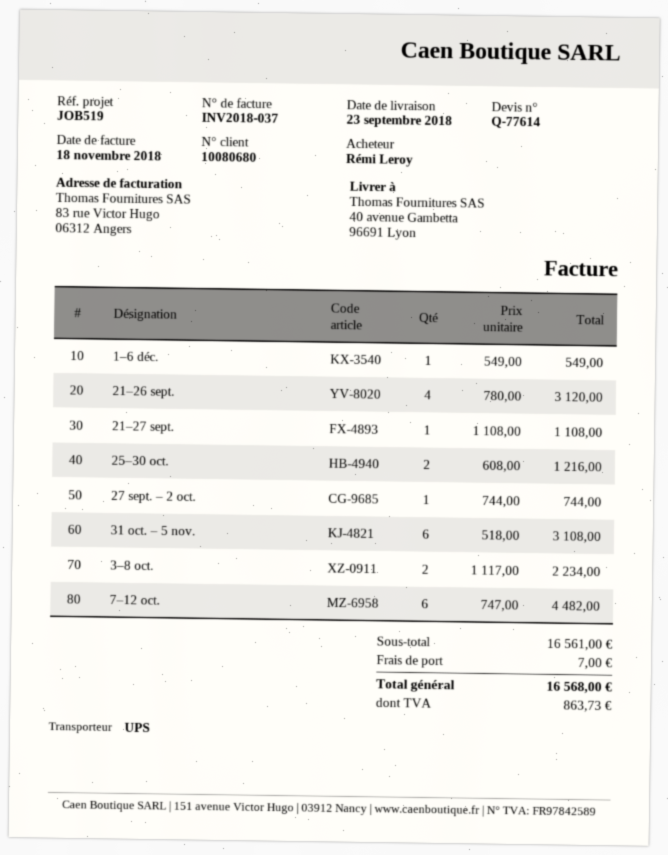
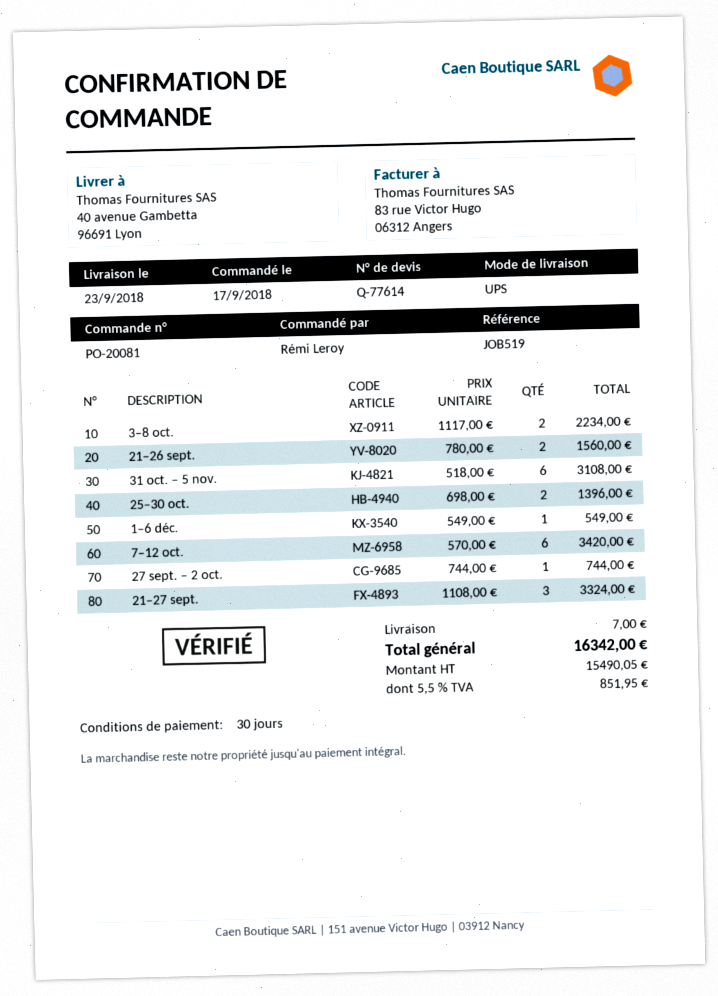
21–26 sept.: 4 x 780.00 = 3120.00 -> 2 x 780.00 = 1560.00
21–27 sept.: 1 x 1108.00 = 1108.00 -> 3 x 1108.00 = 3324.00
25–30 oct.: 2 x 608.00 = 1216.00 -> 2 x 698.00 = 1396.00
7–12 oct.: 6 x 747.00 = 4482.00 -> 6 x 570.00 = 3420.00
tax: 863.73 -> 851.95
total: 16568.00 -> 16342.00

